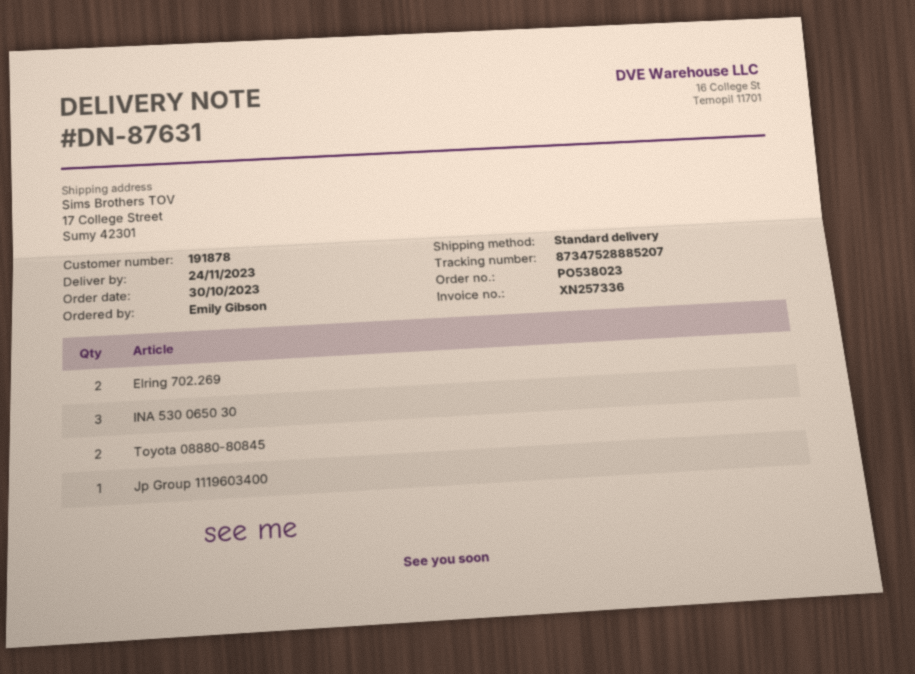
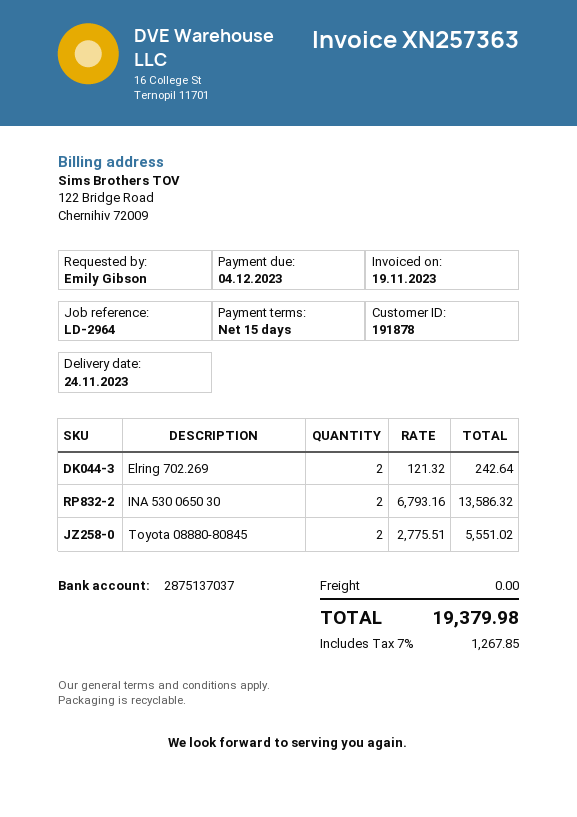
invoice number: XN257336 -> XN257363
INA 530 0650 30: 3 -> 2
Jp Group 1119603400: 1 -> none

